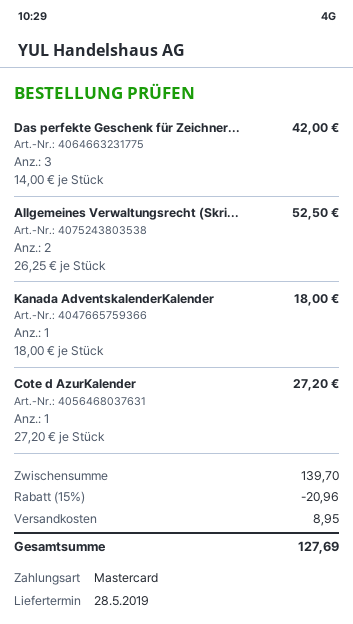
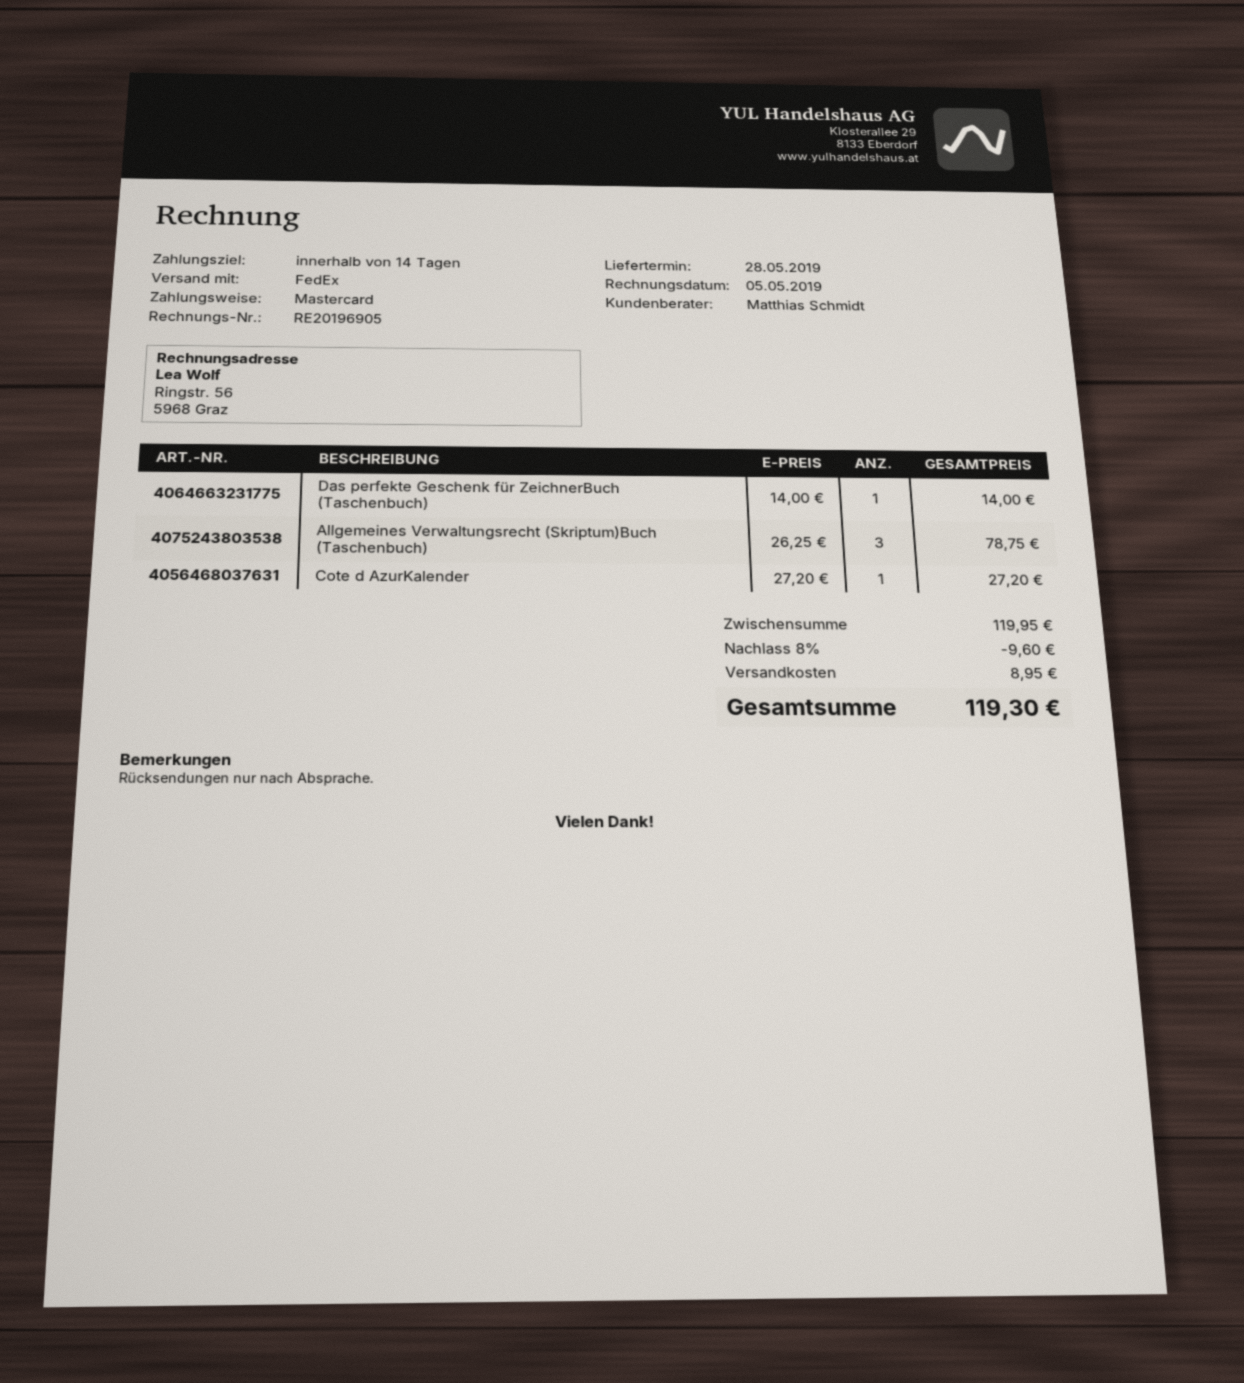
Das perfekte Geschenk für Zeichner...: 3 x 14.00 = 42.00 -> 1 x 14.00 = 14.00
Allgemeines Verwaltungsrecht (Skri...: 2 x 26.25 = 52.50 -> 3 x 26.25 = 78.75
Kanada AdventskalenderKalender: 1 x 18.00 = 18.00 -> none
subtotal: 139.70 -> 119.95
discount: 15% = 20.96 -> 8% = 9.60
total: 127.69 -> 119.30

